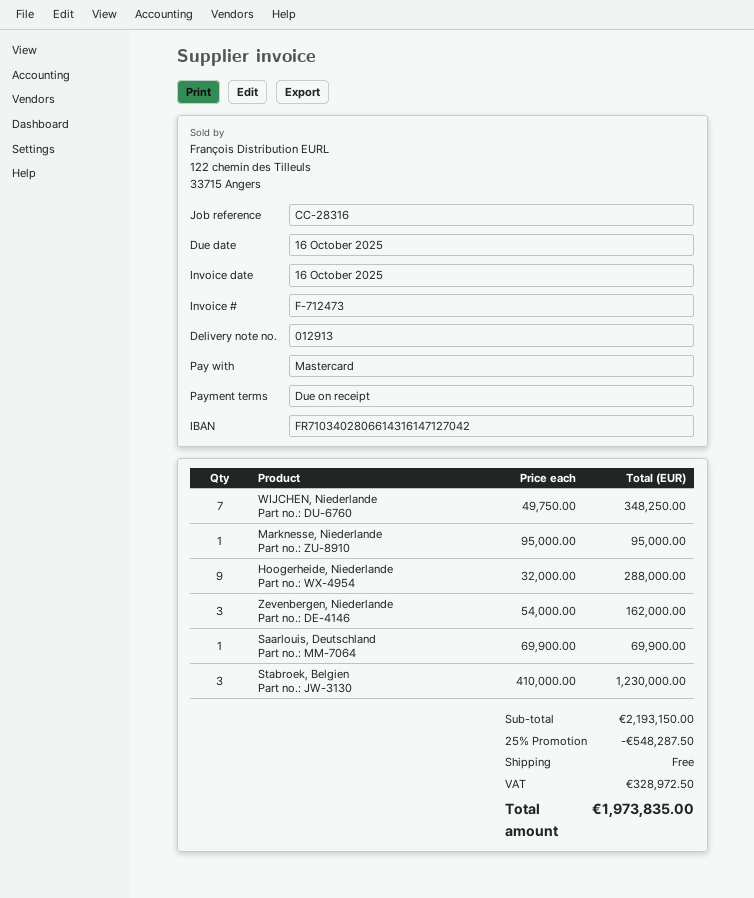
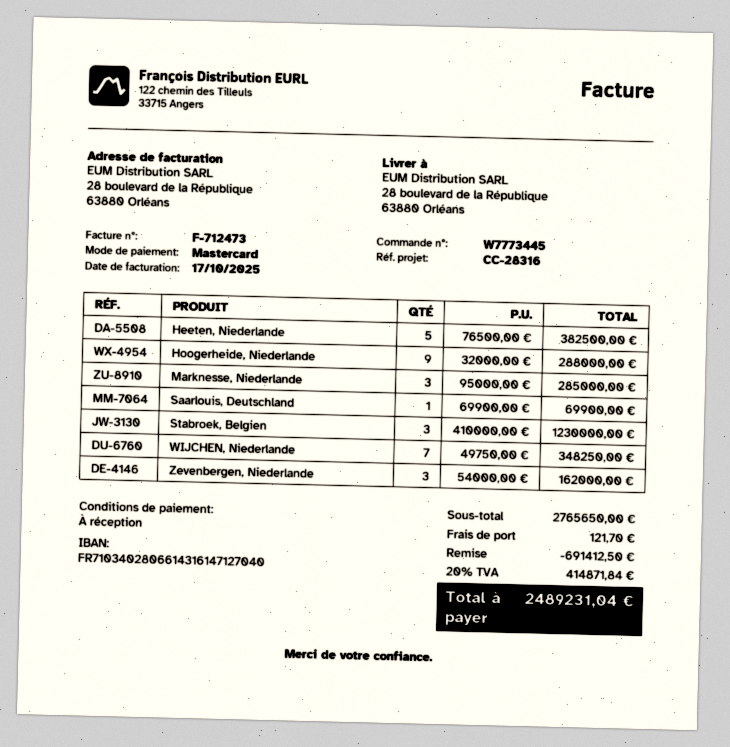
invoice date: 2025-10-16 -> 2025-10-17
bank account: FR7103402806614316147127042 -> FR7103402806614316147127040
Marknesse, Niederlande: 1 x 95000.00 = 95000.00 -> 3 x 95000.00 = 285000.00
Heeten, Niederlande: none -> 5 x 76500.00 = 382500.00
subtotal: 2193150.00 -> 2765650.00
discount: 548287.50 -> 691412.50
shipping: 0.00 -> 121.70
tax: 328972.50 -> 414871.84
total: 1973835.00 -> 2489231.04

